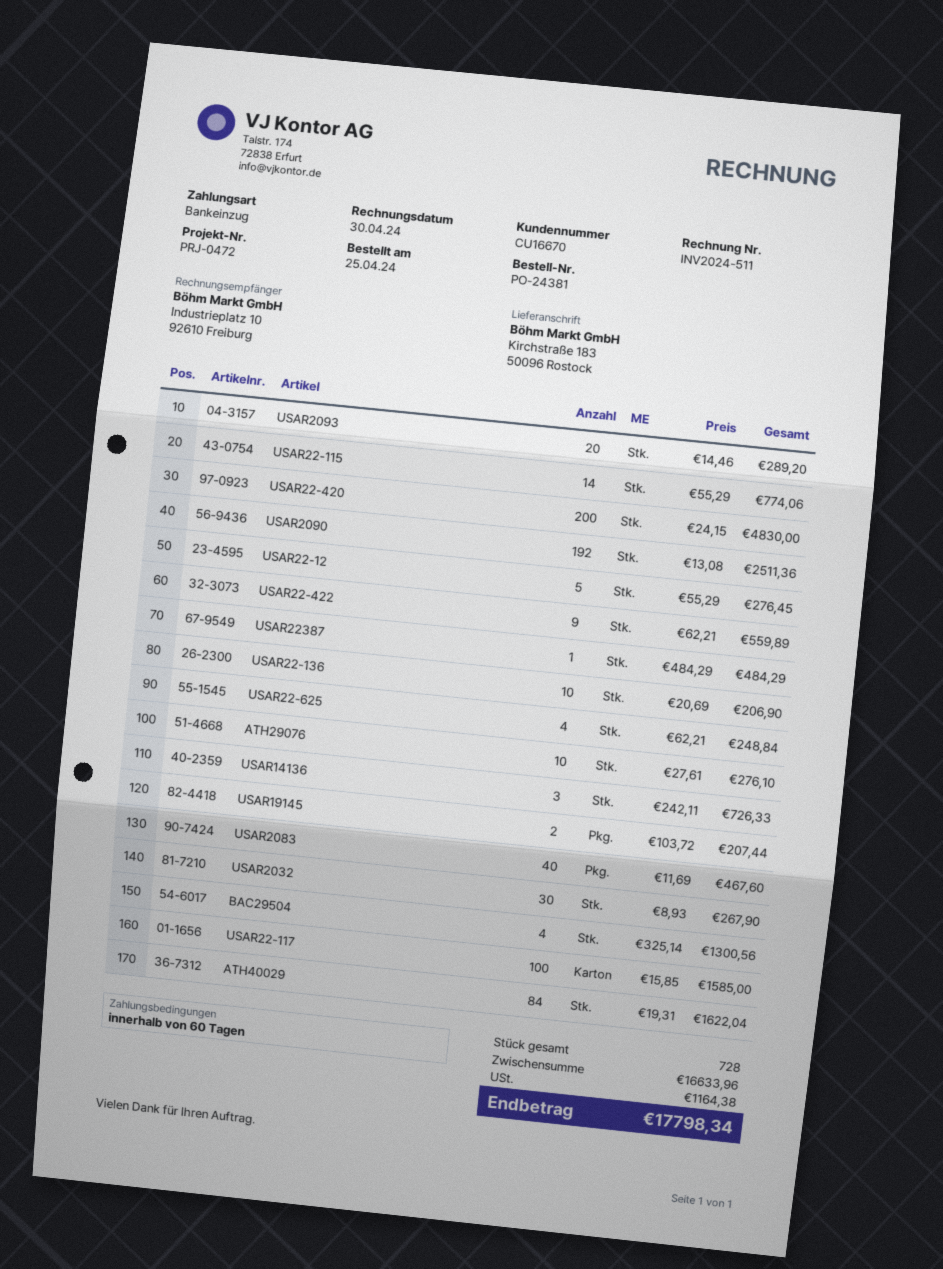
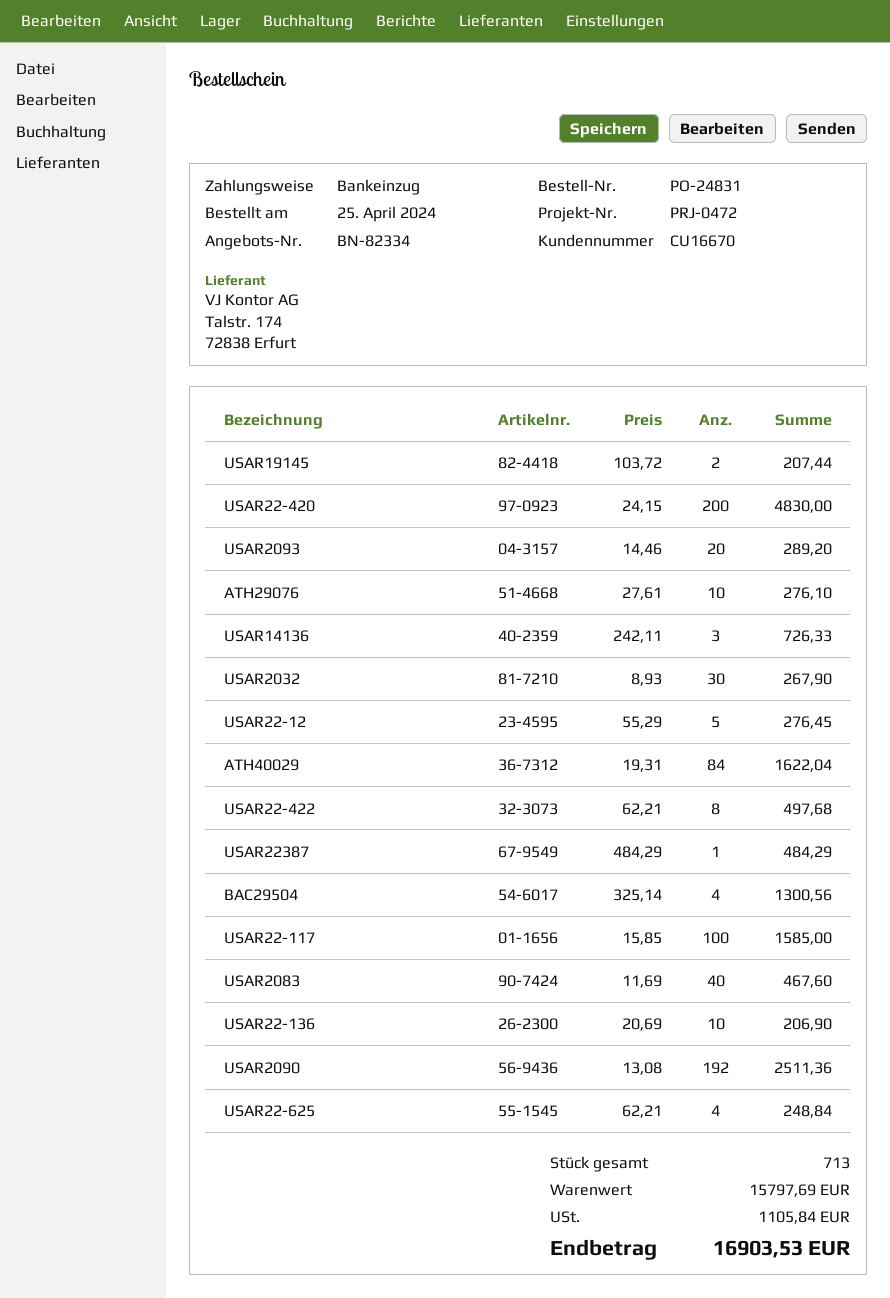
order number: PO-24381 -> PO-24831
USAR22-115: 14 x 55.29 = 774.06 -> none
USAR22-422: 9 x 62.21 = 559.89 -> 8 x 62.21 = 497.68
total quantity: 728 -> 713
subtotal: 16633.96 -> 15797.69
tax: 1164.38 -> 1105.84
total: 17798.34 -> 16903.53

